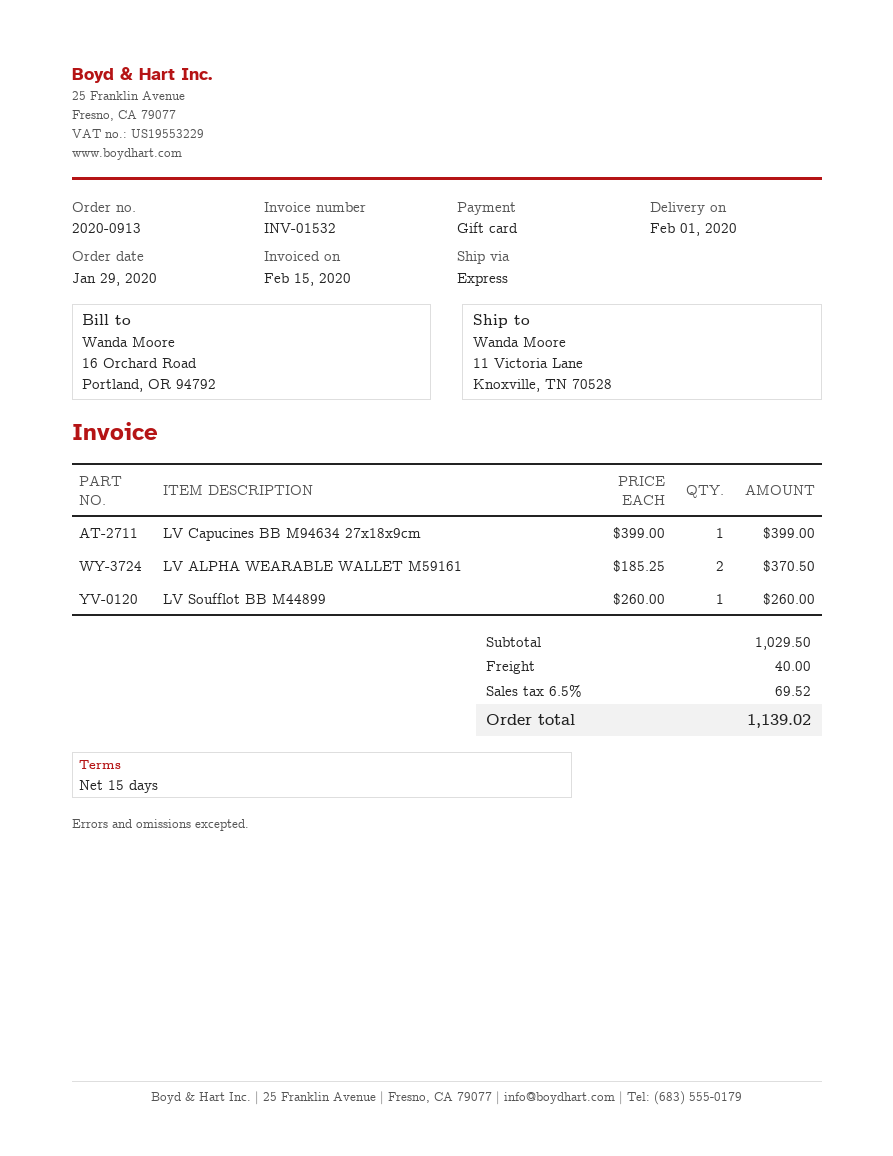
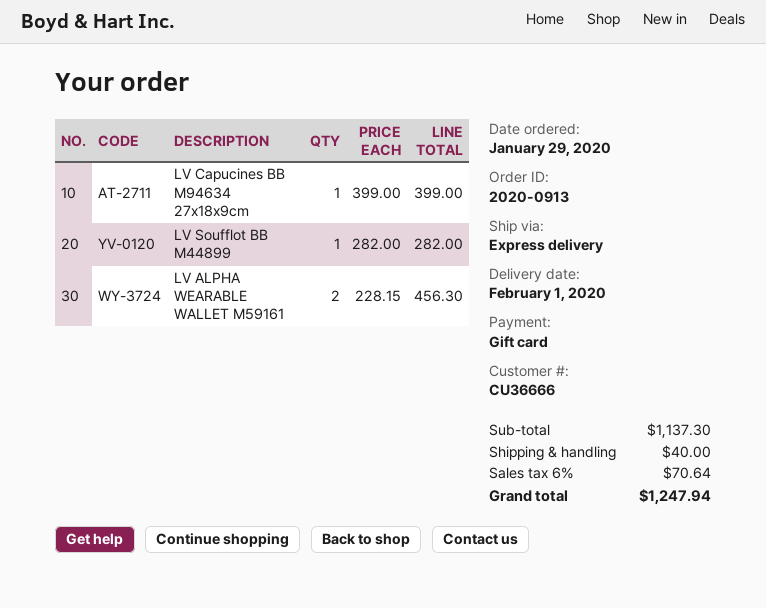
LV ALPHA WEARABLE WALLET M59161: 2 x 185.25 = 370.50 -> 2 x 228.15 = 456.30
LV Soufflot BB M44899: 1 x 260.00 = 260.00 -> 1 x 282.00 = 282.00
subtotal: 1029.50 -> 1137.30
tax: 6.5% = 69.52 -> 6% = 70.64
total: 1139.02 -> 1247.94

